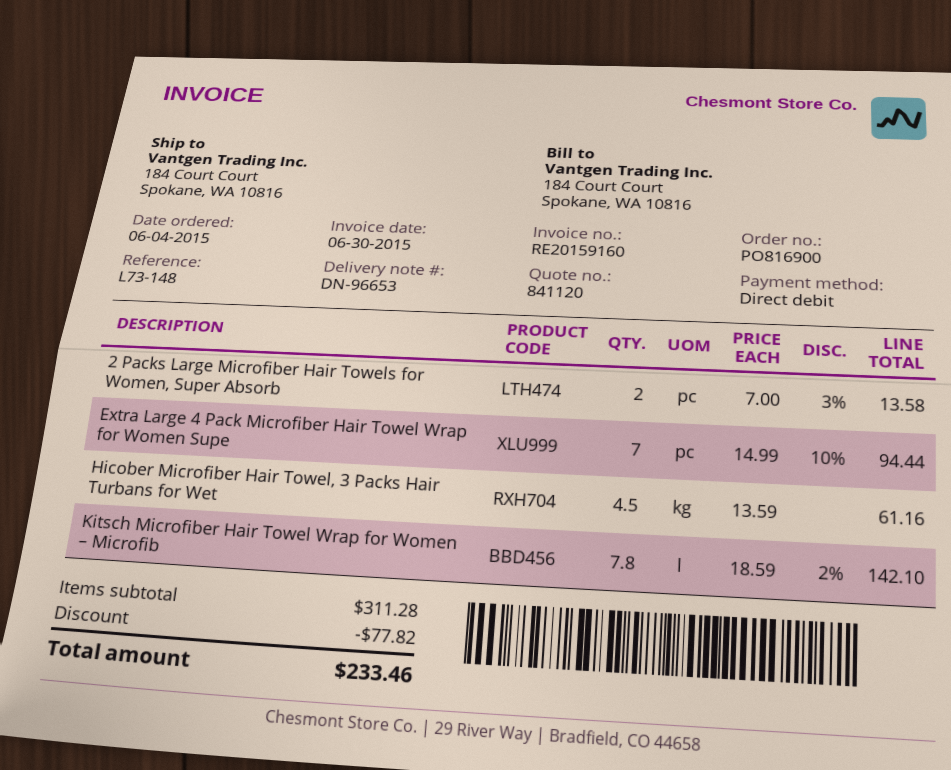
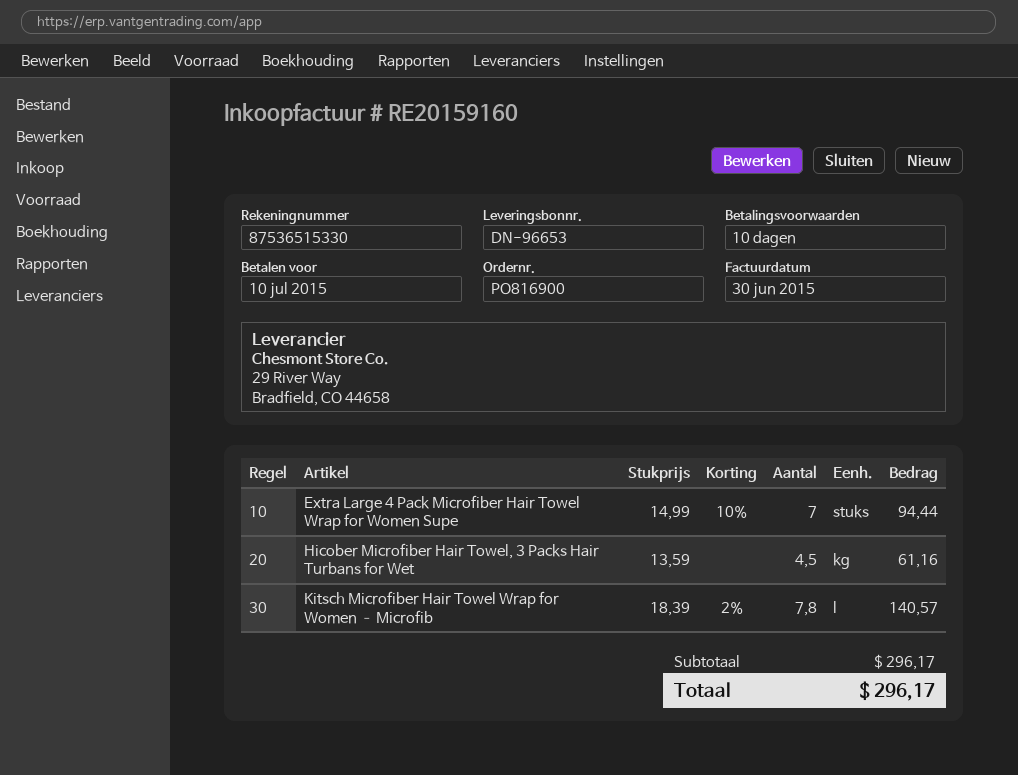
2 Packs Large Microfiber Hair Towels for Women, Super Absorb: 2 x 7.00 - 3% = 13.58 -> none
Kitsch Microfiber Hair Towel Wrap for Women – Microfib: 7.8 x 18.59 - 2% = 142.10 -> 7.8 x 18.39 - 2% = 140.57
subtotal: 311.28 -> 296.17
discount: 77.82 -> none
total: 233.46 -> 296.17

